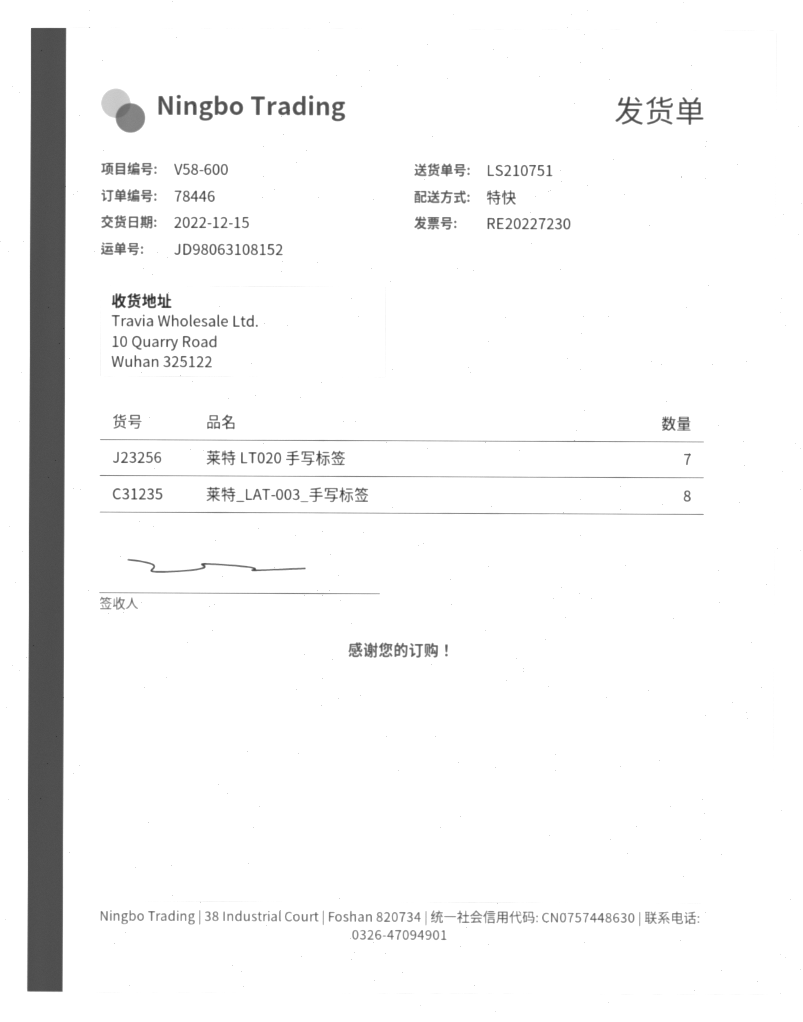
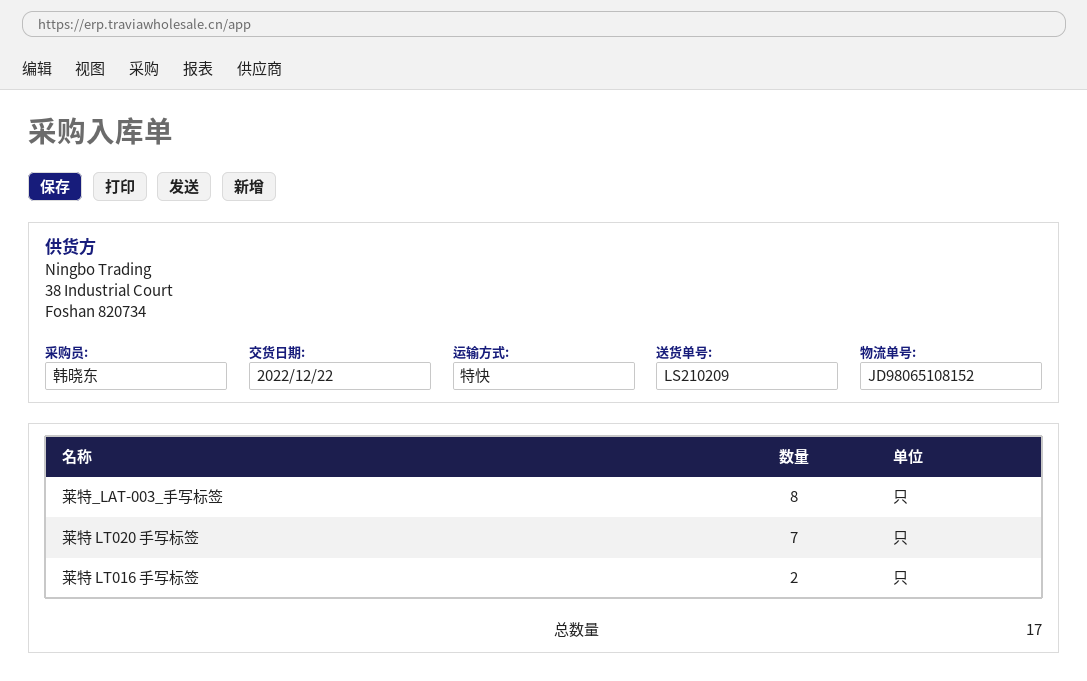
delivery note number: LS210751 -> LS210209
delivery date: 2022-12-15 -> 2022-12-22
tracking number: JD98063108152 -> JD98065108152
莱特 LT016 手写标签: none -> 2

